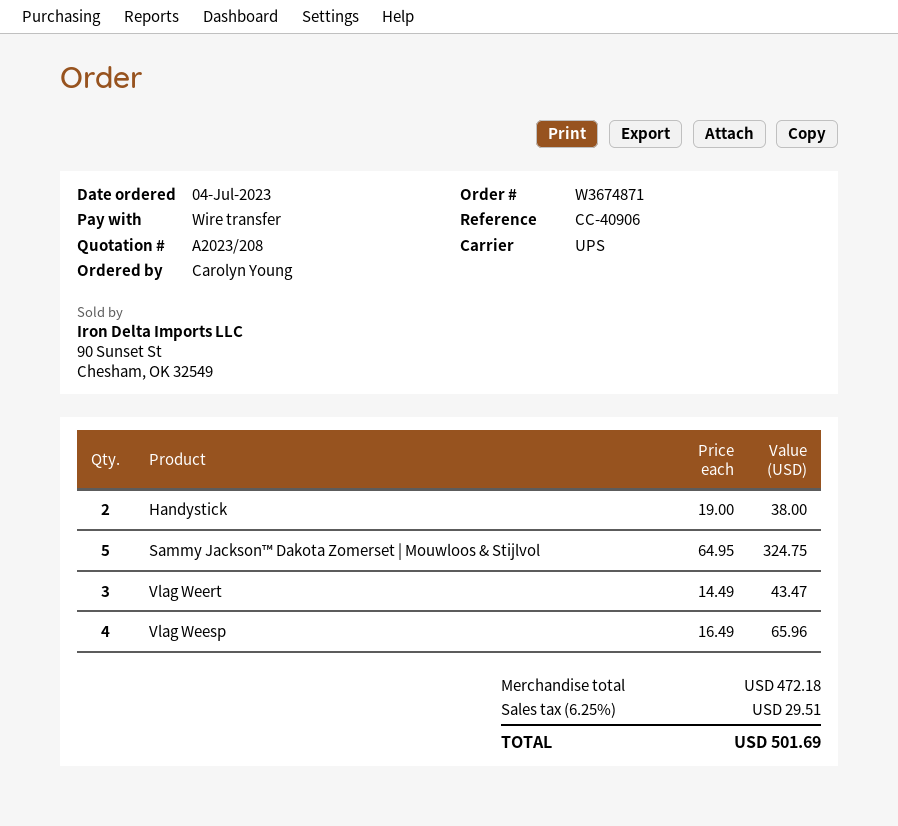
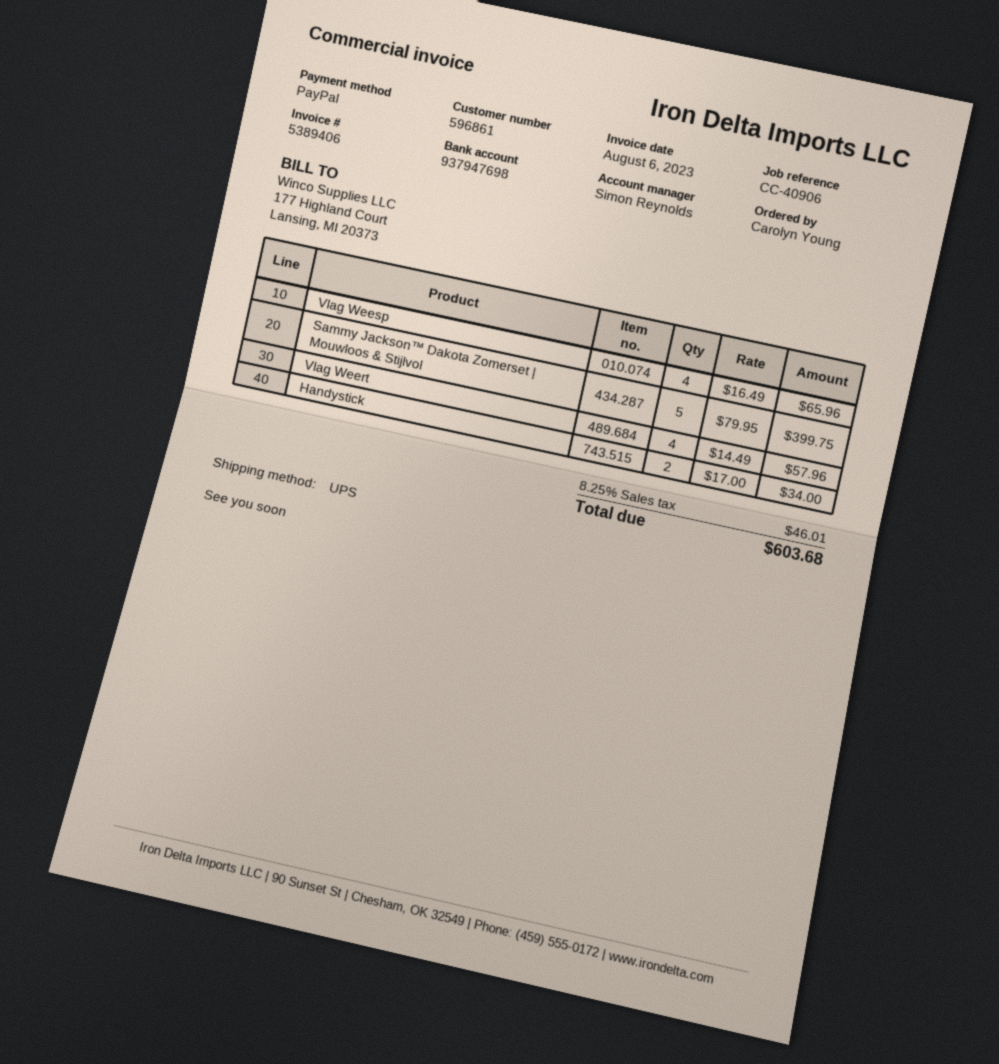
payment method: bank transfer -> PayPal
Handystick: 2 x 19.00 = 38.00 -> 2 x 17.00 = 34.00
Sammy Jackson™ Dakota Zomerset | Mouwloos & Stijlvol: 5 x 64.95 = 324.75 -> 5 x 79.95 = 399.75
Vlag Weert: 3 x 14.49 = 43.47 -> 4 x 14.49 = 57.96
tax: 6.25% = 29.51 -> 8.25% = 46.01
total: 501.69 -> 603.68

